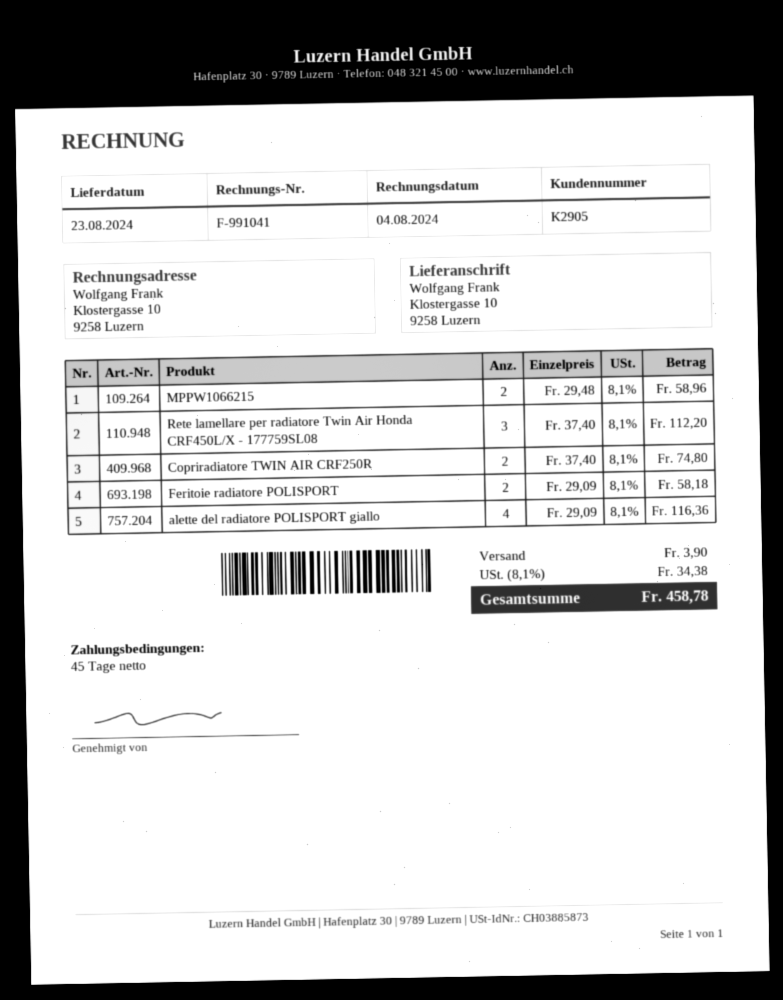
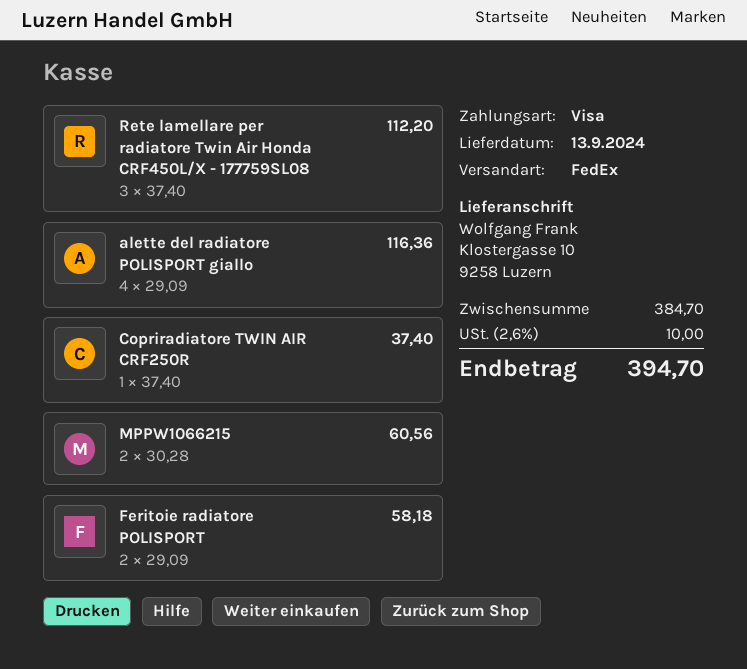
delivery date: 2024-08-23 -> 2024-09-13
MPPW1066215: 2 x 29.48 = 58.96 -> 2 x 30.28 = 60.56
Copriradiatore TWIN AIR CRF250R: 2 x 37.40 = 74.80 -> 1 x 37.40 = 37.40
shipping: 3.90 -> none
tax: 8.1% = 34.38 -> 2.6% = 10.00
total: 458.78 -> 394.70

